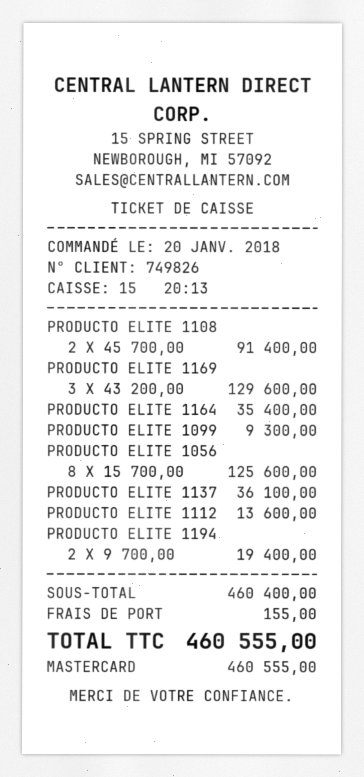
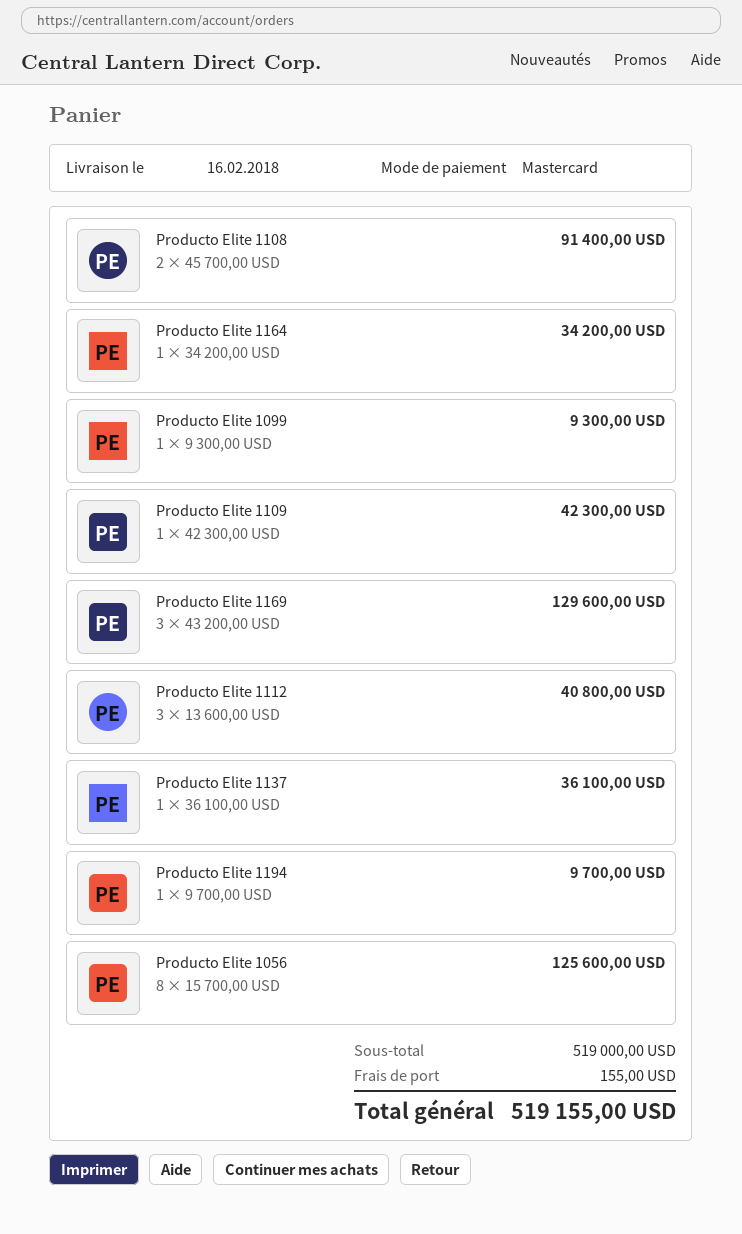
PRODUCTO ELITE 1164: 1 x 35400.00 = 35400.00 -> 1 x 34200.00 = 34200.00
PRODUCTO ELITE 1112: 1 x 13600.00 = 13600.00 -> 3 x 13600.00 = 40800.00
PRODUCTO ELITE 1194: 2 x 9700.00 = 19400.00 -> 1 x 9700.00 = 9700.00
Producto Elite 1109: none -> 1 x 42300.00 = 42300.00
subtotal: 460400.00 -> 519000.00
total: 460555.00 -> 519155.00

